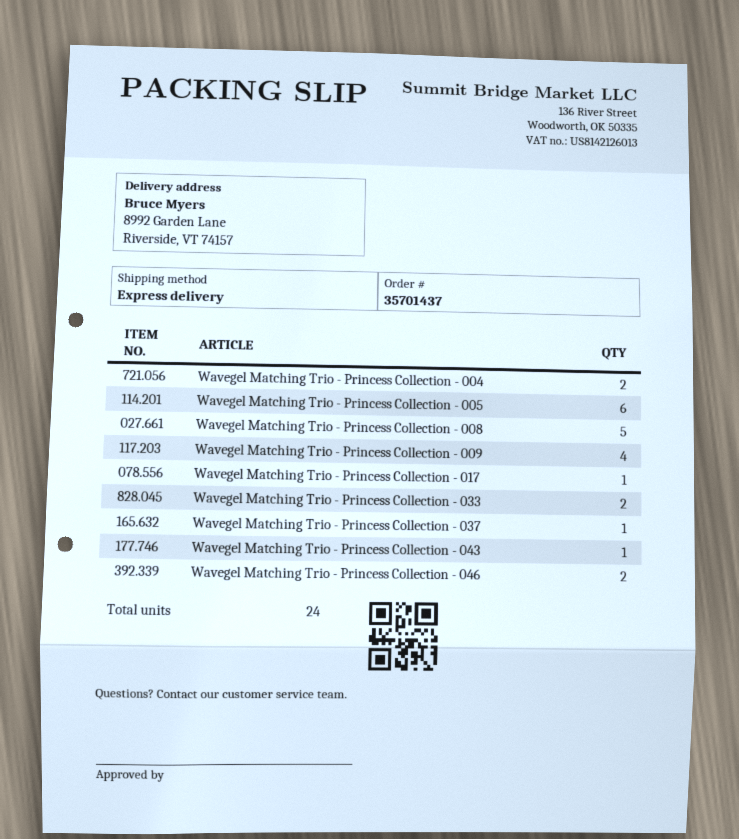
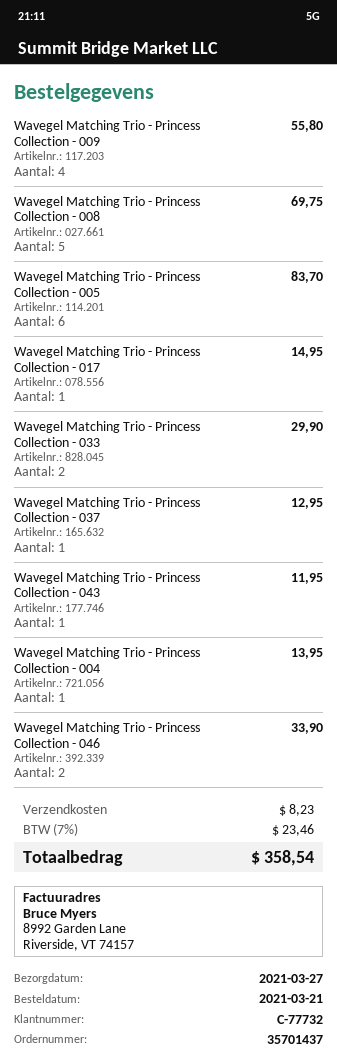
Wavegel Matching Trio - Princess Collection - 004: 2 -> 1

